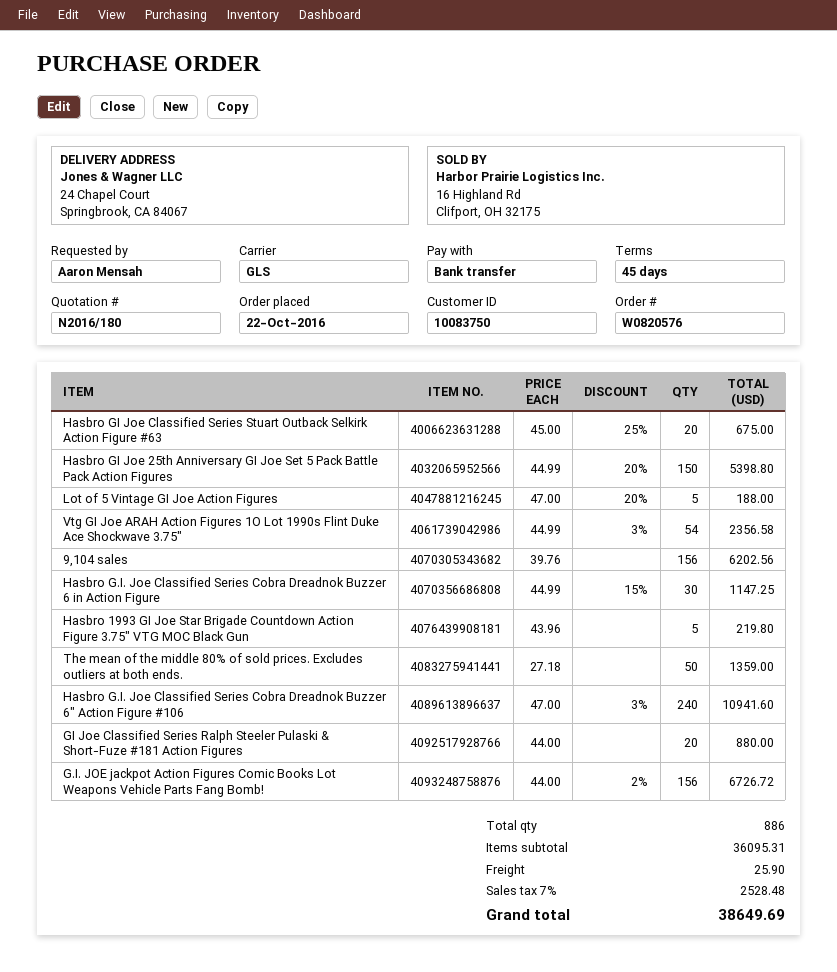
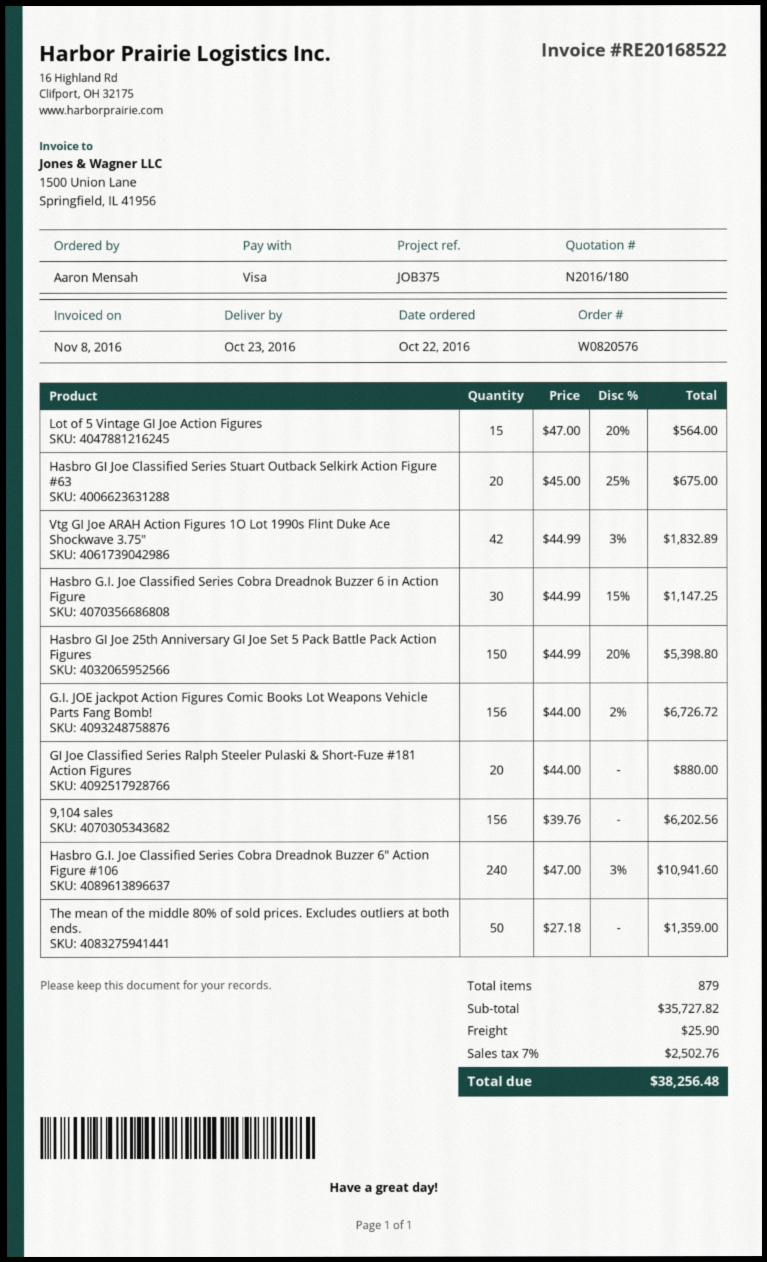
payment method: bank transfer -> Visa
Lot of 5 Vintage GI Joe Action Figures: 5 x 47.00 - 20% = 188.00 -> 15 x 47.00 - 20% = 564.00
Vtg GI Joe ARAH Action Figures 1O Lot 1990s Flint Duke Ace Shockwave 3.75": 54 x 44.99 - 3% = 2356.58 -> 42 x 44.99 - 3% = 1832.89
Hasbro 1993 GI Joe Star Brigade Countdown Action Figure 3.75" VTG MOC Black Gun: 5 x 43.96 = 219.80 -> none
total quantity: 886 -> 879
subtotal: 36095.31 -> 35727.82
tax: 7% = 2528.48 -> 7% = 2502.76
total: 38649.69 -> 38256.48

